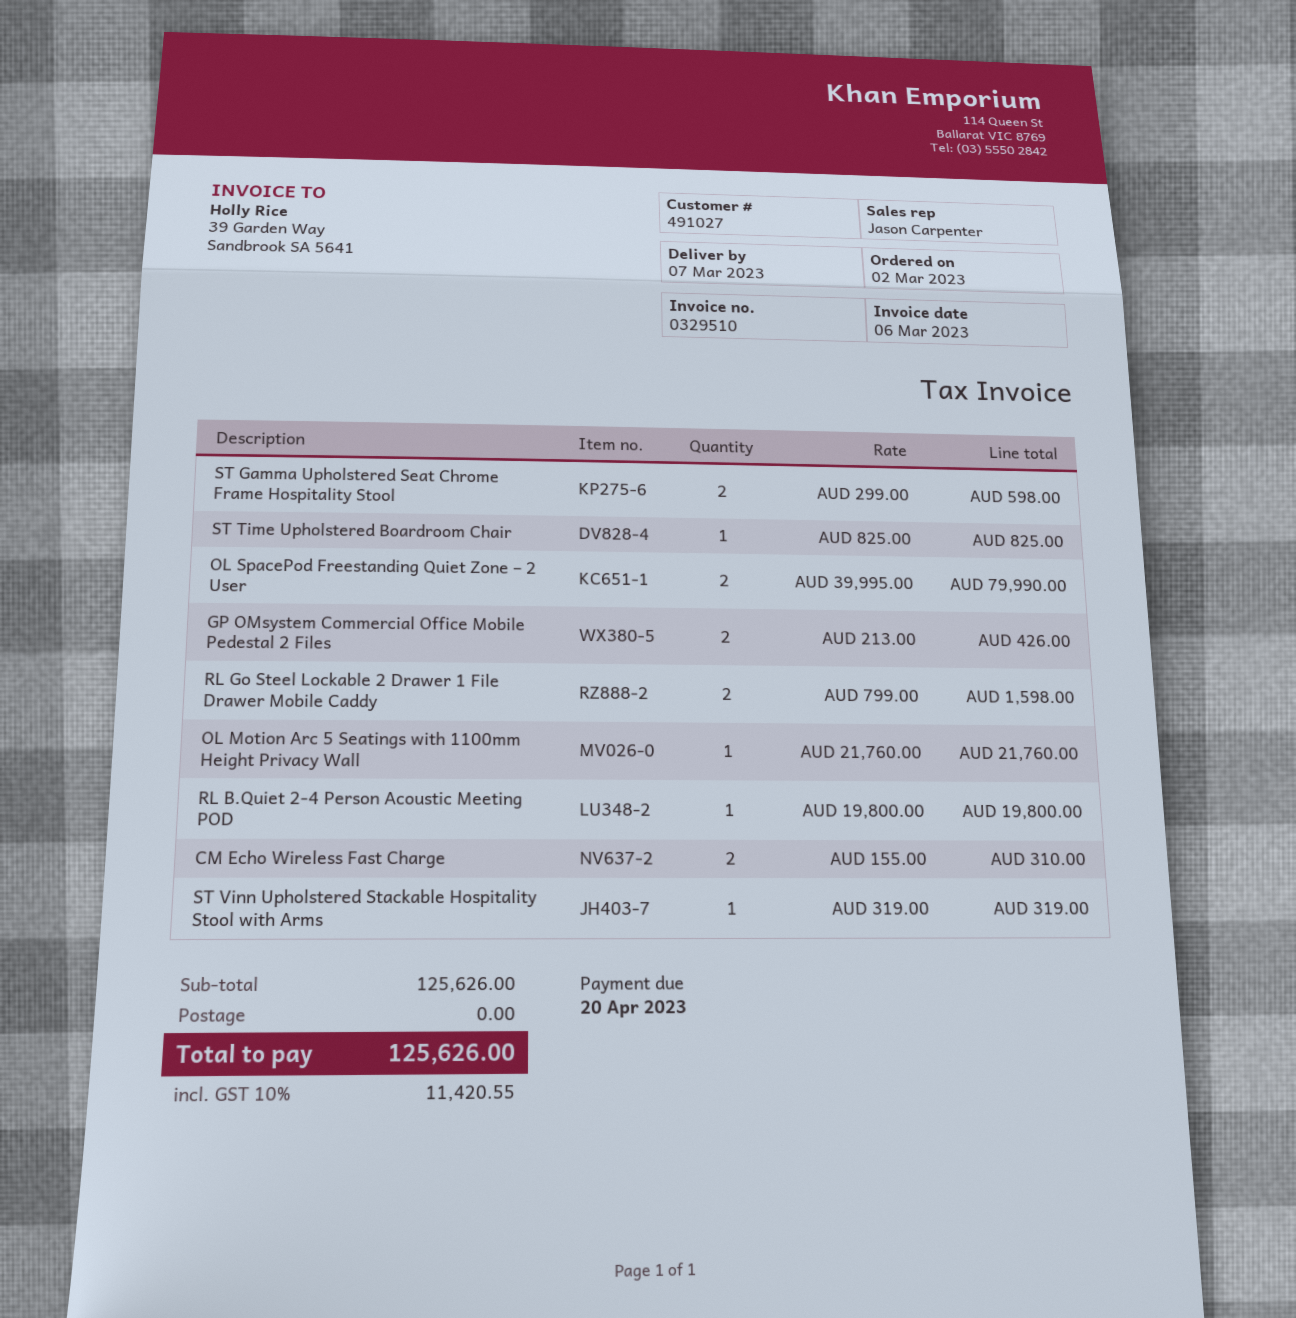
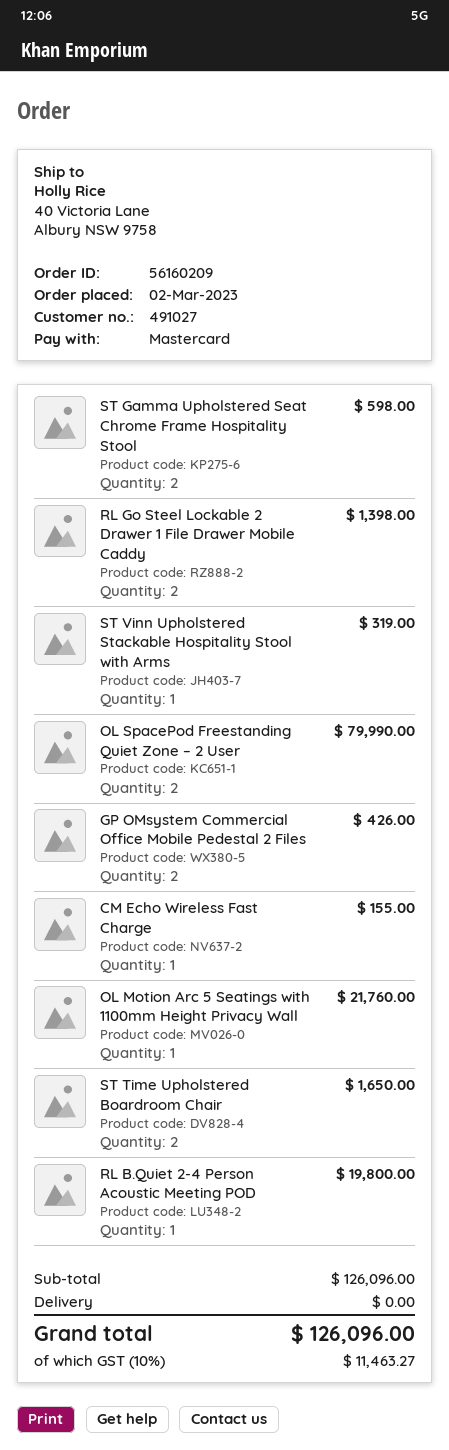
ST Time Upholstered Boardroom Chair: 1 for 825.00 -> 2 for 1650.00
RL Go Steel Lockable 2 Drawer 1 File Drawer Mobile Caddy: 2 for 1598.00 -> 2 for 1398.00
CM Echo Wireless Fast Charge: 2 for 310.00 -> 1 for 155.00
subtotal: 125626.00 -> 126096.00
tax: 10% = 11420.55 -> 10% = 11463.27
total: 125626.00 -> 126096.00

